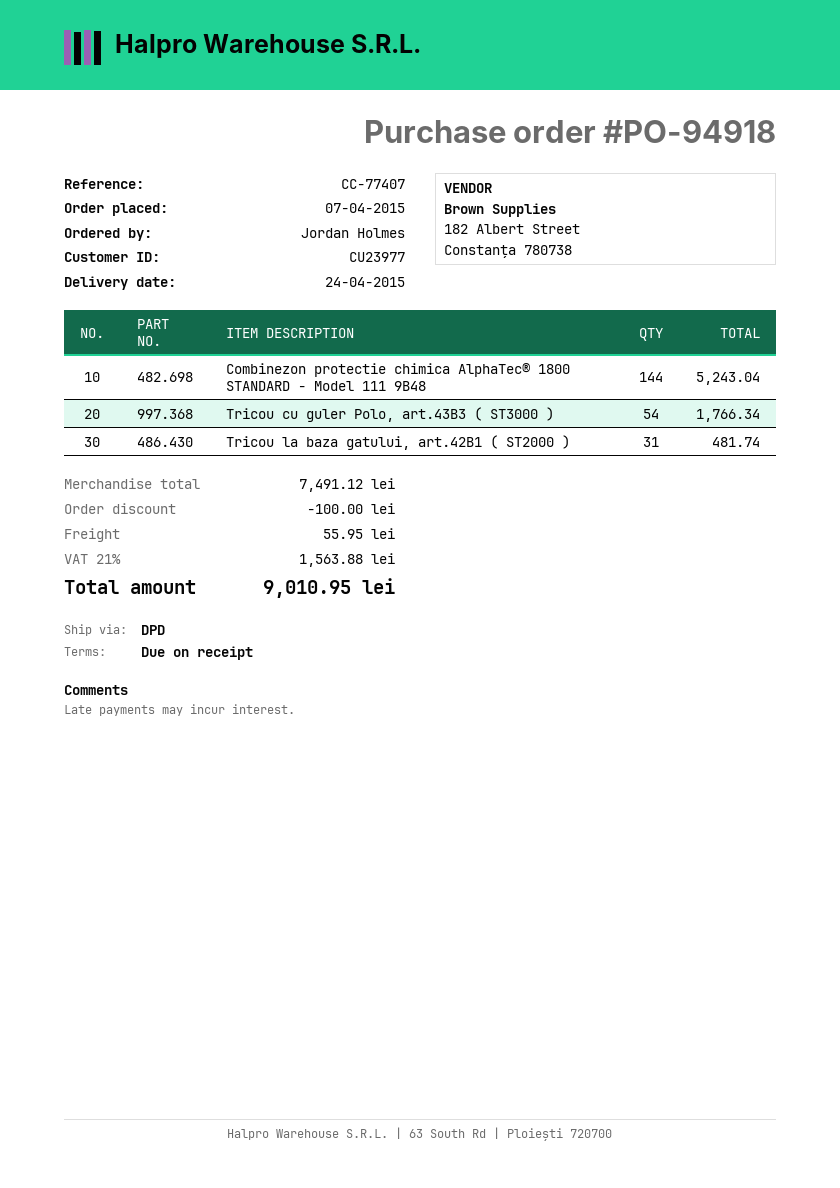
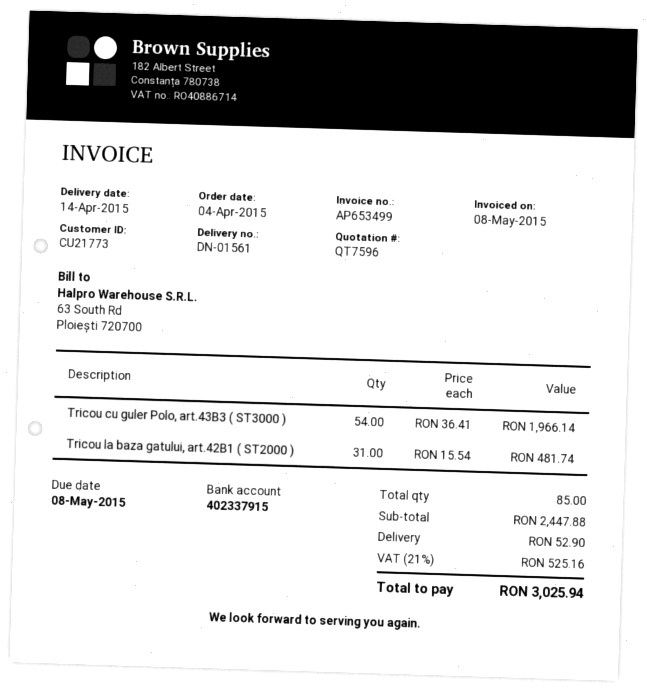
order date: 2015-04-07 -> 2015-04-04
delivery date: 2015-04-24 -> 2015-04-14
customer number: CU23977 -> CU21773
Combinezon protectie chimica AlphaTec® 1800 STANDARD - Model 111 9B48: 144 for 5243.04 -> none
Tricou cu guler Polo, art.43B3 ( ST3000 ): 54 for 1766.34 -> 54 for 1966.14
subtotal: 7491.12 -> 2447.88
discount: 100.00 -> none
shipping: 55.95 -> 52.90
tax: 21% = 1563.88 -> 21% = 525.16
total: 9010.95 -> 3025.94

